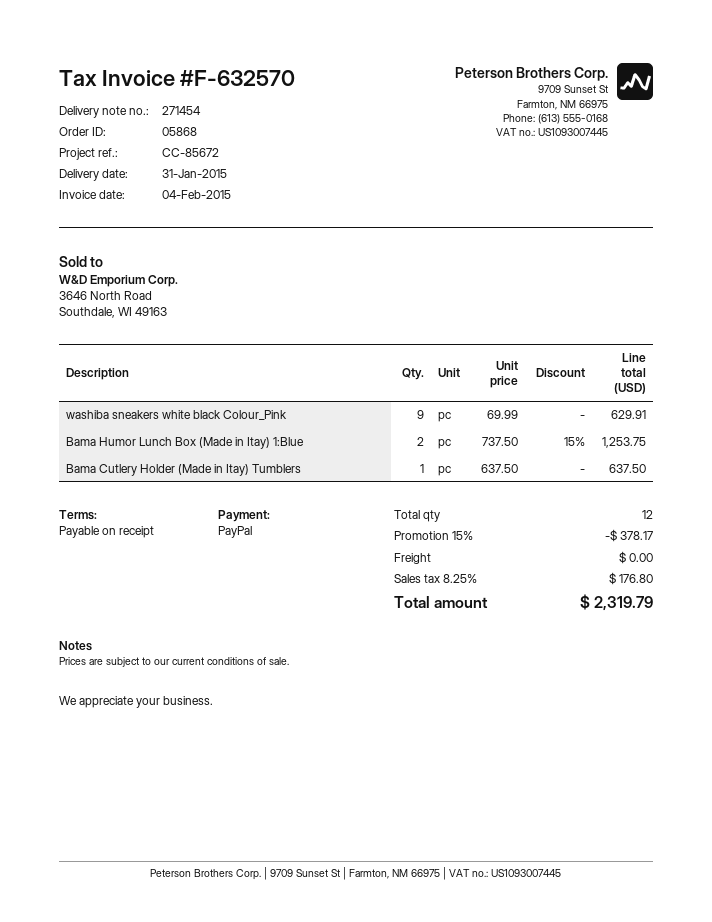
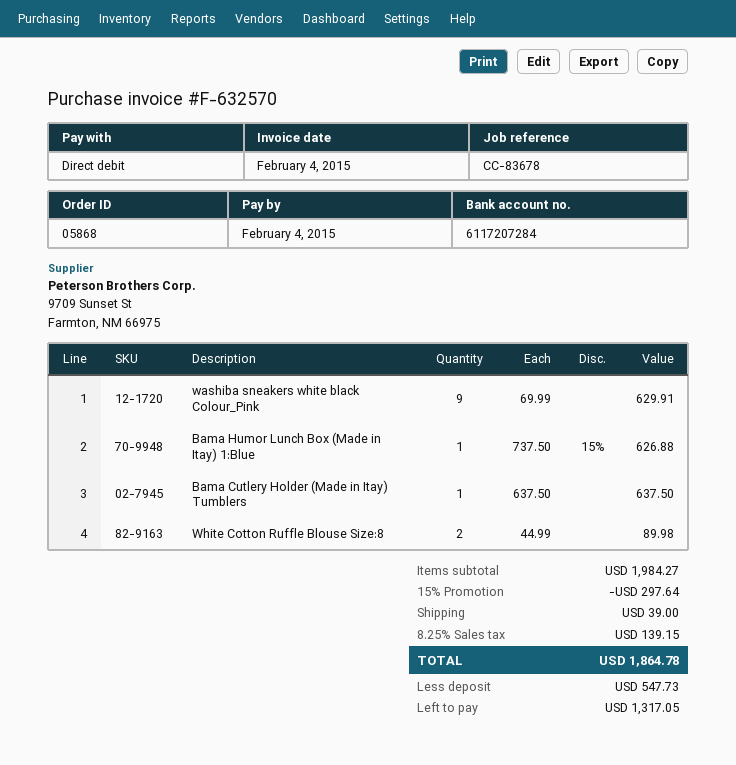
reference: CC-85672 -> CC-83678
payment method: PayPal -> direct debit
Bama Humor Lunch Box (Made in Itay) 1:Blue: 2 x 737.50 - 15% = 1253.75 -> 1 x 737.50 - 15% = 626.88
White Cotton Ruffle Blouse Size:8: none -> 2 x 44.99 = 89.98
discount: 15% = 378.17 -> 15% = 297.64
shipping: 0.00 -> 39.00
tax: 8.25% = 176.80 -> 8.25% = 139.15
total: 2319.79 -> 1864.78

